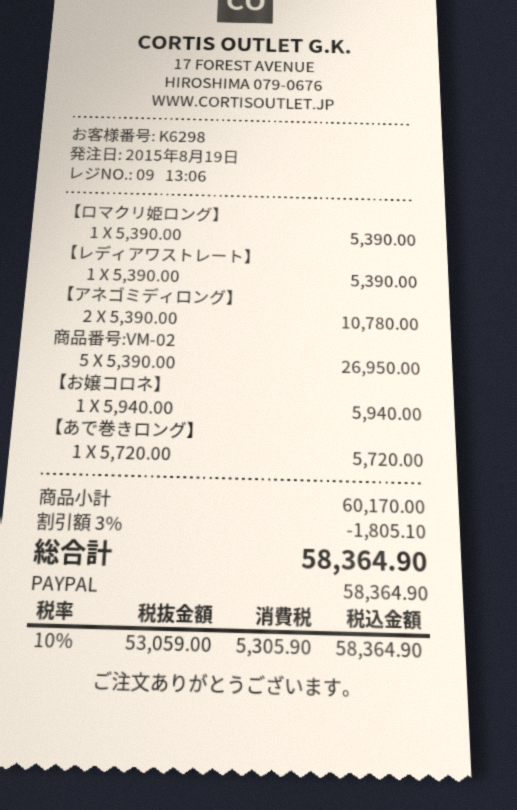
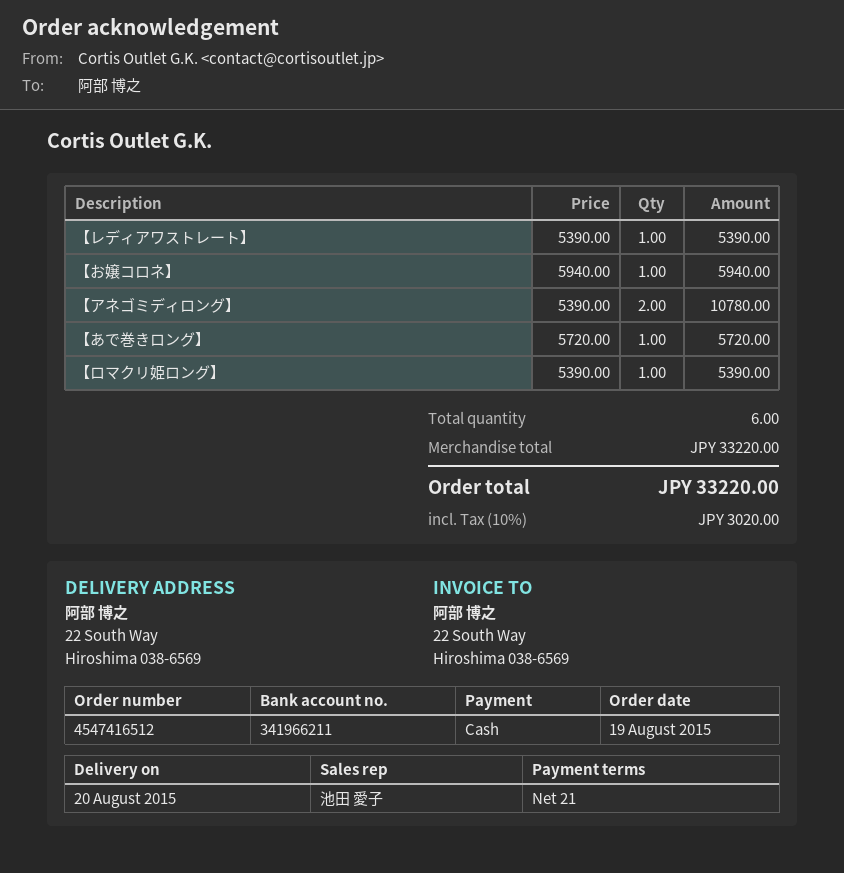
payment method: PayPal -> cash
商品番号:VM-02: 5 x 5390.00 = 26950.00 -> none
subtotal: 60170.00 -> 33220.00
discount: 3% = 1805.10 -> none
tax: 10% = 5305.90 -> 10% = 3020.00
total: 58364.90 -> 33220.00

